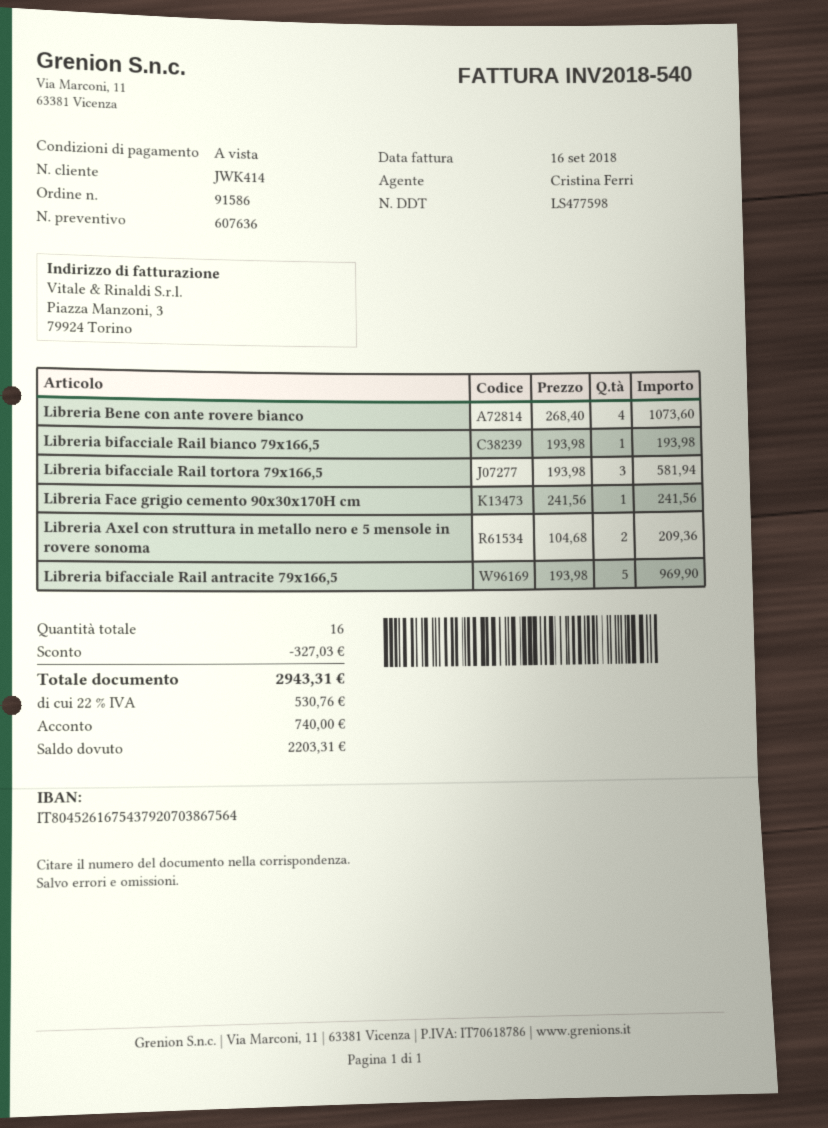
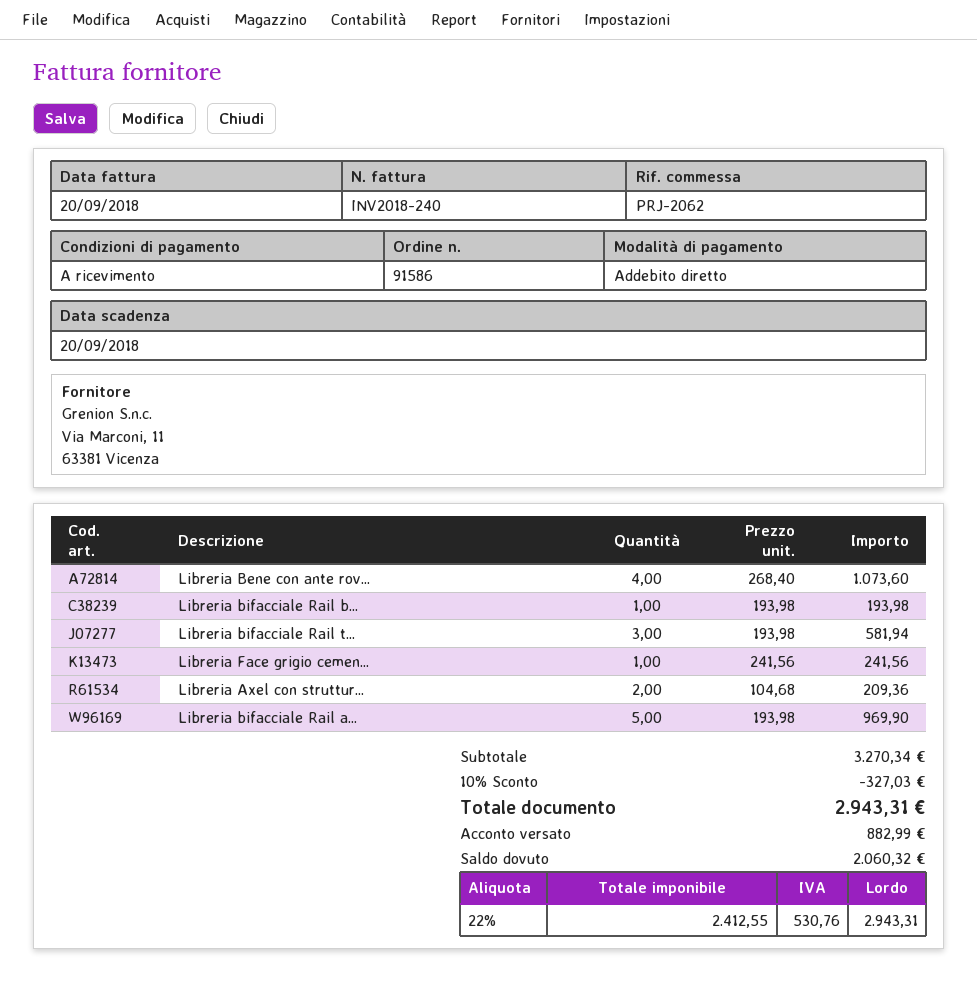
invoice number: INV2018-540 -> INV2018-240
invoice date: 2018-09-16 -> 2018-09-20
deposit: 740.00 -> 882.99
balance: 2203.31 -> 2060.32

